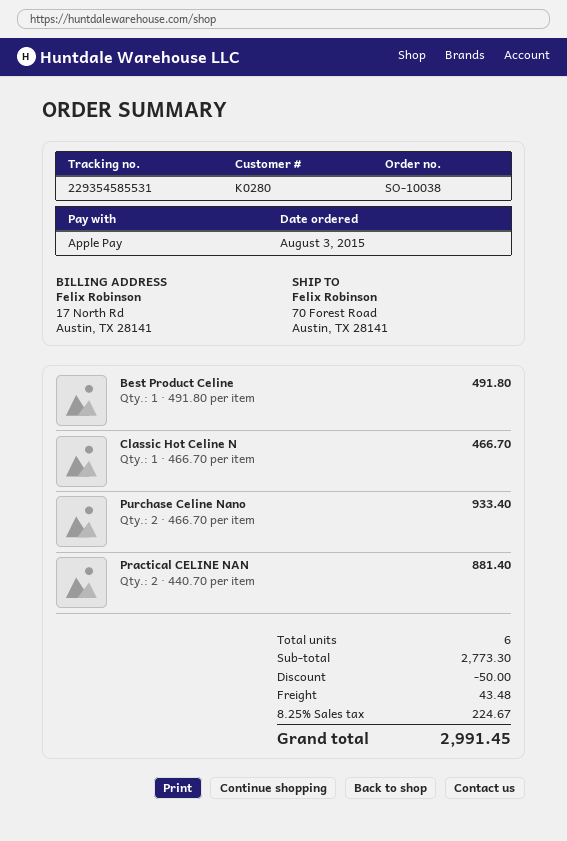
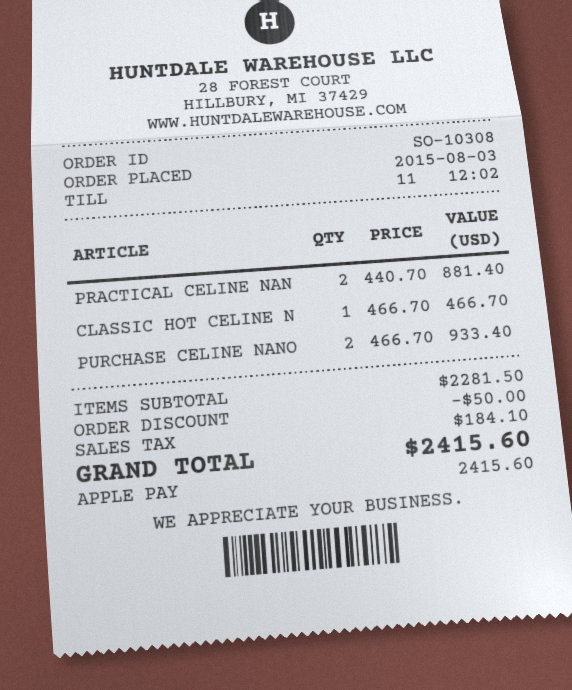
order number: SO-10038 -> SO-10308
Best Product Celine: 1 x 491.80 = 491.80 -> none
subtotal: 2773.30 -> 2281.50
shipping: 43.48 -> none
tax: 224.67 -> 184.10
total: 2991.45 -> 2415.60

